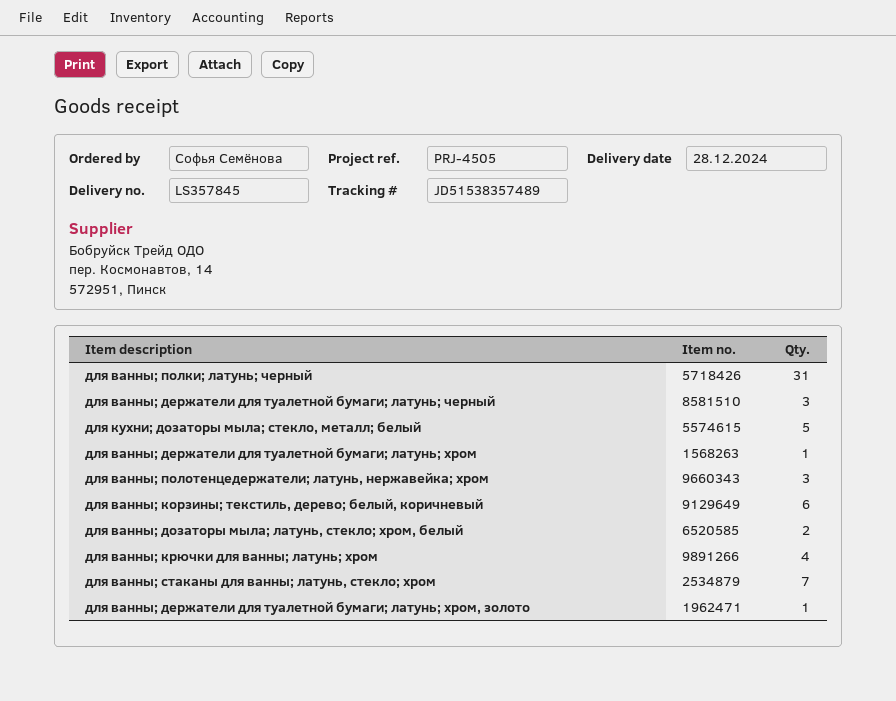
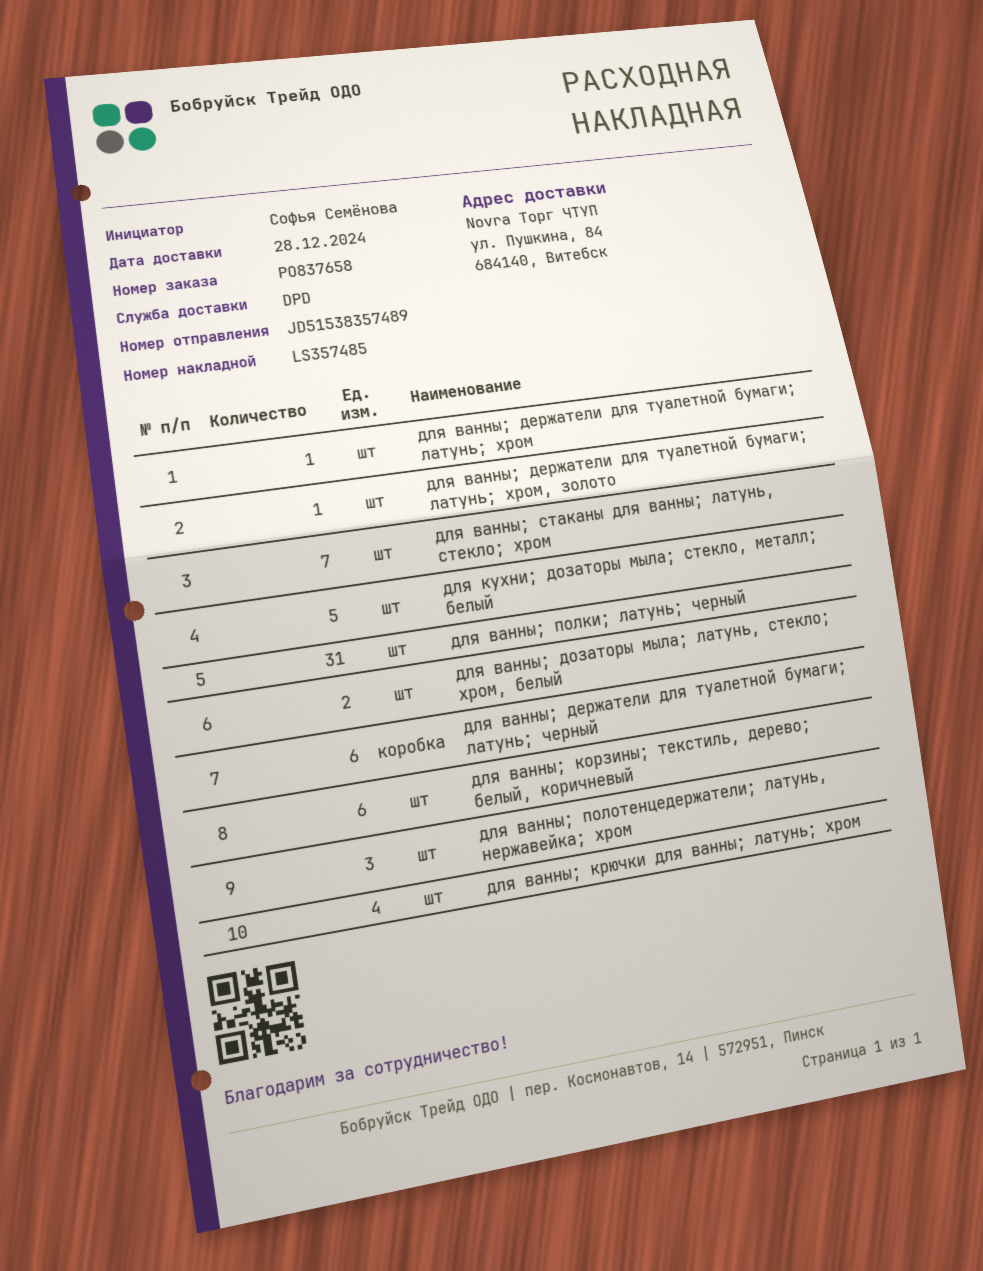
delivery note number: LS357845 -> LS357485
для ванны; держатели для туалетной бумаги; латунь; черный: 3 -> 6

